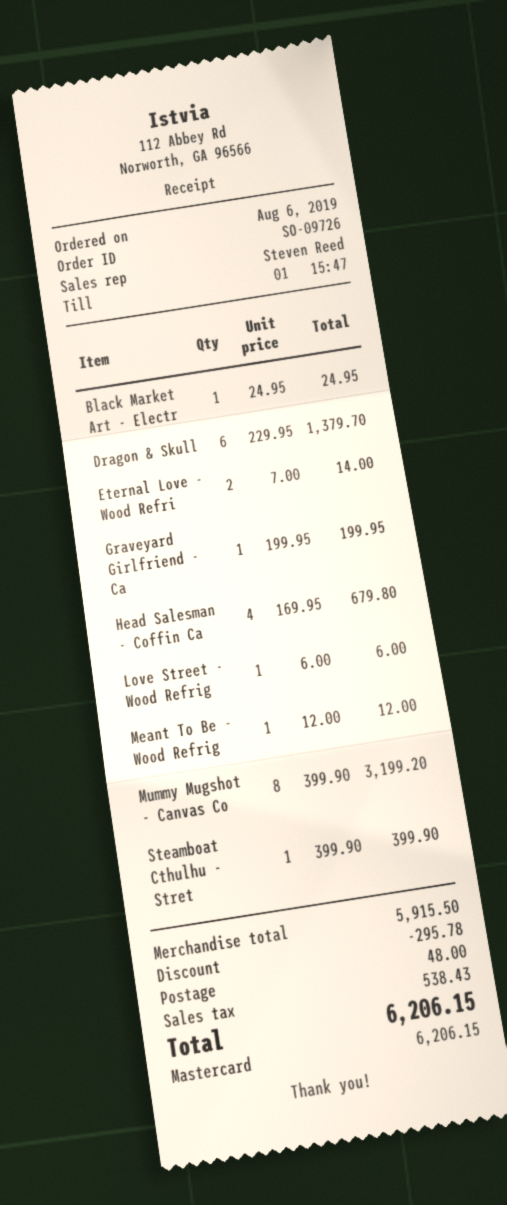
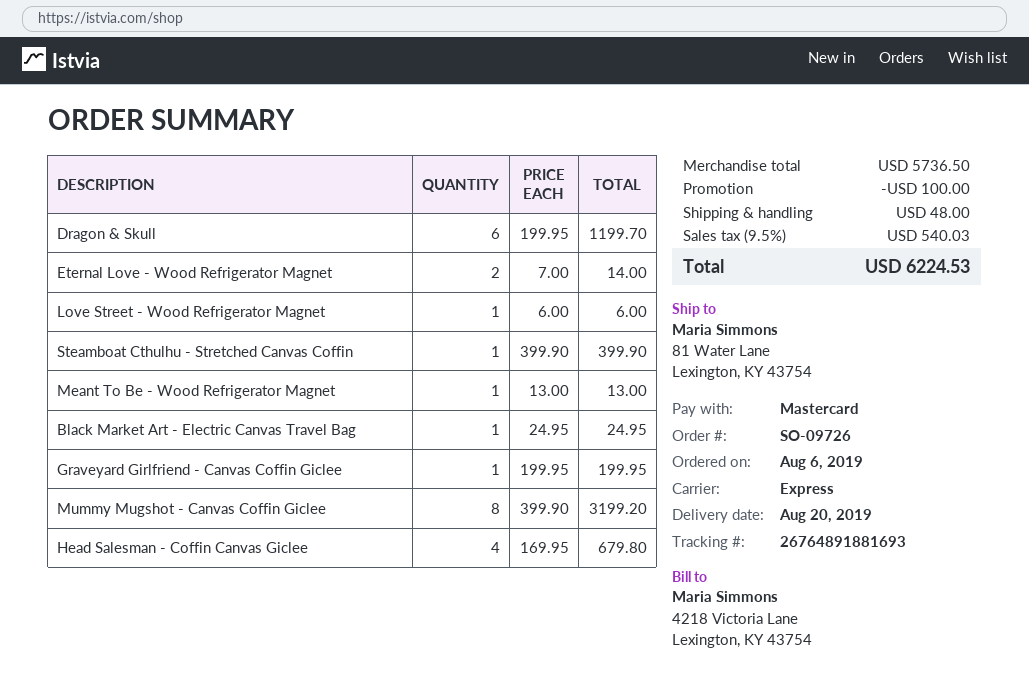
Dragon & Skull: 6 x 229.95 = 1379.70 -> 6 x 199.95 = 1199.70
Meant To Be - Wood Refrig: 1 x 12.00 = 12.00 -> 1 x 13.00 = 13.00
subtotal: 5915.50 -> 5736.50
discount: 295.78 -> 100.00
tax: 538.43 -> 540.03
total: 6206.15 -> 6224.53

